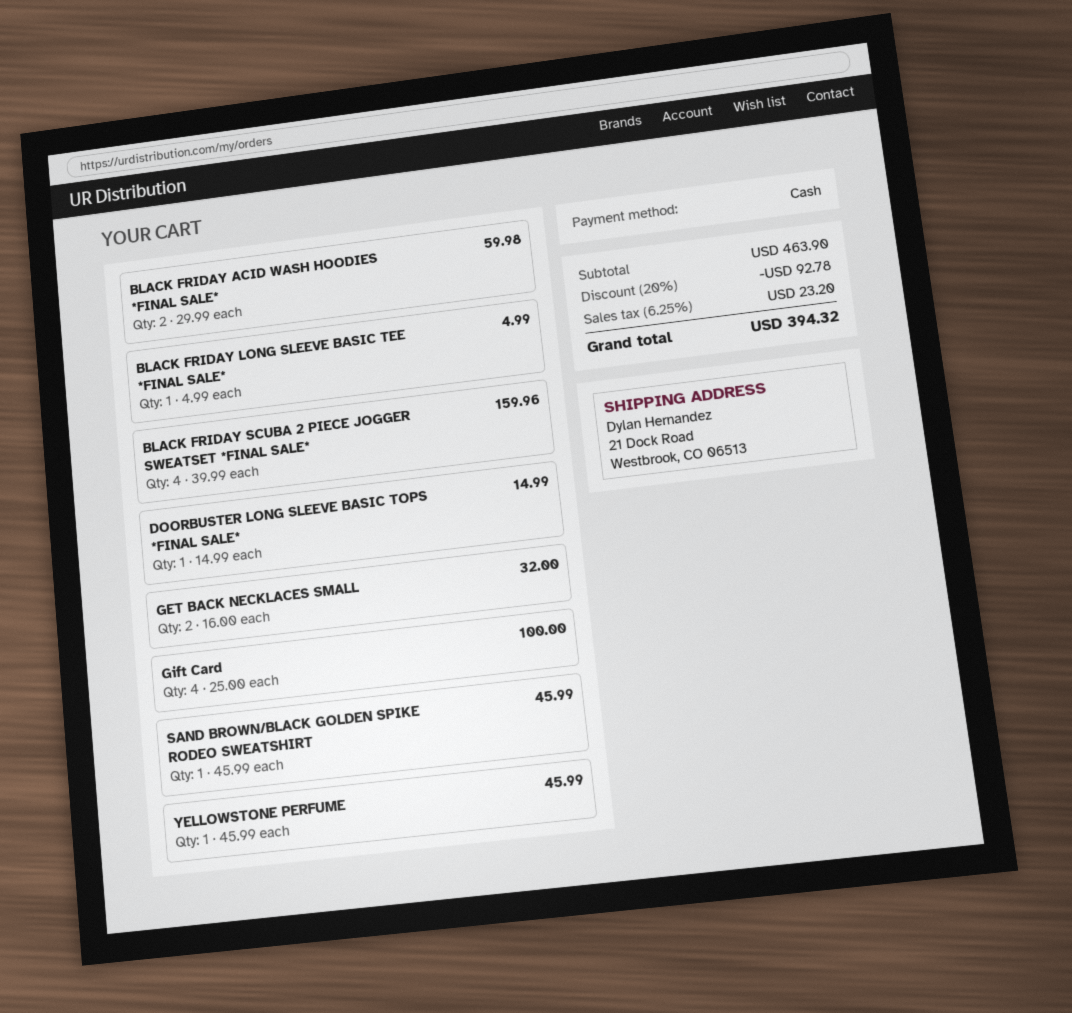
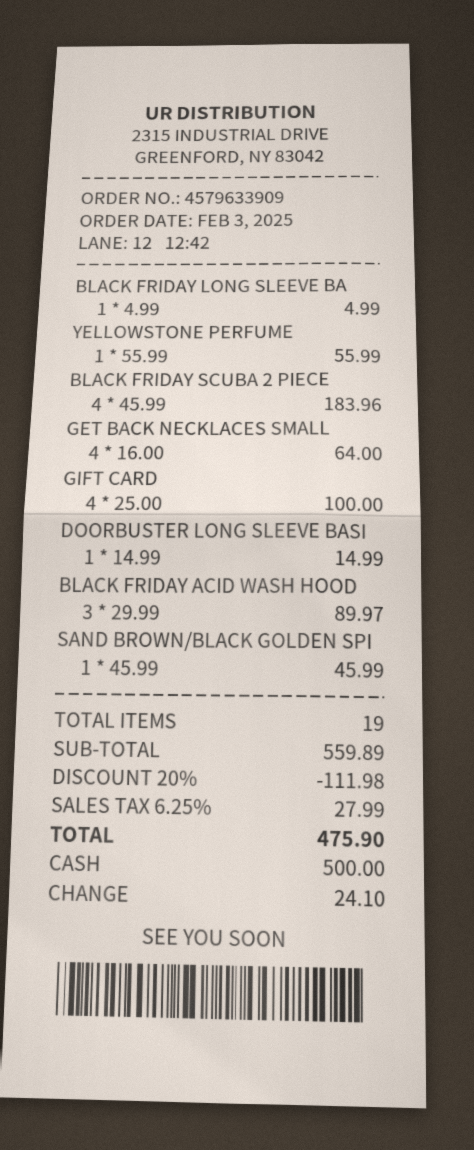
BLACK FRIDAY ACID WASH HOODIES *FINAL SALE*: 2 x 29.99 = 59.98 -> 3 x 29.99 = 89.97
BLACK FRIDAY SCUBA 2 PIECE JOGGER SWEATSET *FINAL SALE*: 4 x 39.99 = 159.96 -> 4 x 45.99 = 183.96
GET BACK NECKLACES SMALL: 2 x 16.00 = 32.00 -> 4 x 16.00 = 64.00
YELLOWSTONE PERFUME: 1 x 45.99 = 45.99 -> 1 x 55.99 = 55.99
subtotal: 463.90 -> 559.89
discount: 20% = 92.78 -> 20% = 111.98
tax: 6.25% = 23.20 -> 6.25% = 27.99
total: 394.32 -> 475.90

